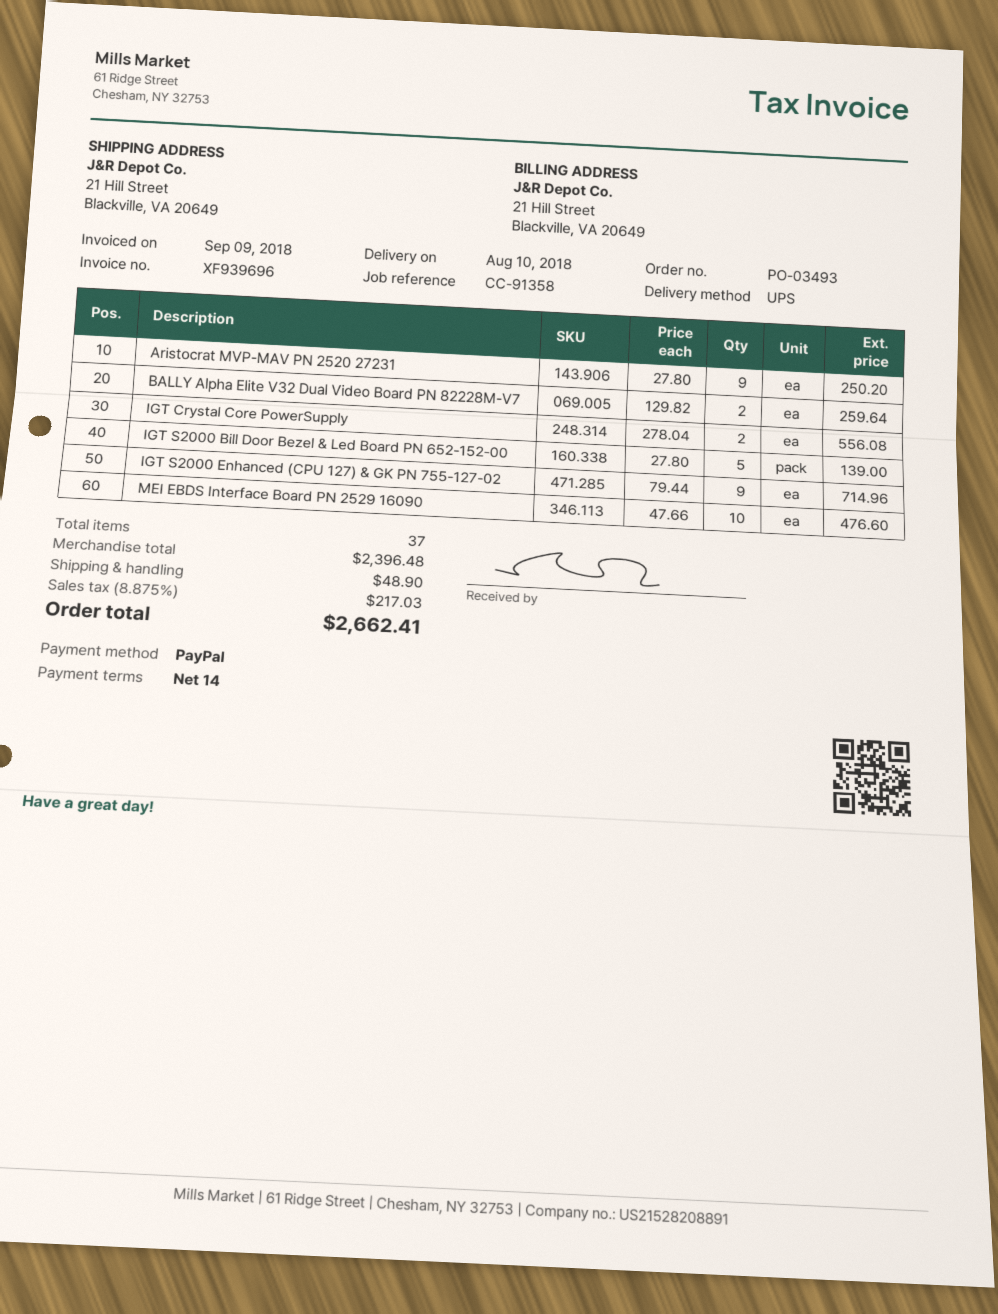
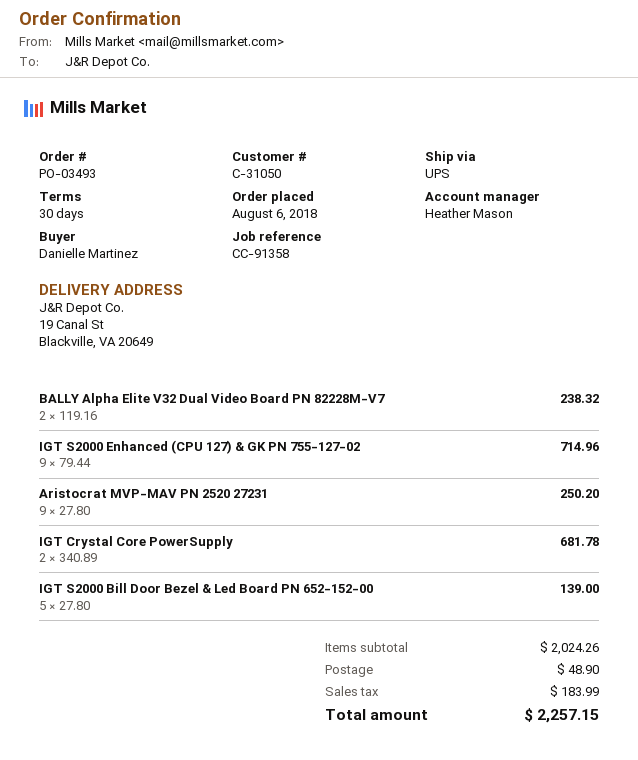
payment terms: 14 days -> 30 days
ship to: 21 Hill Street, Blackville, VA 20649 -> 19 Canal St, Blackville, VA 20649
BALLY Alpha Elite V32 Dual Video Board PN 82228M-V7: 2 x 129.82 = 259.64 -> 2 x 119.16 = 238.32
IGT Crystal Core PowerSupply: 2 x 278.04 = 556.08 -> 2 x 340.89 = 681.78
MEI EBDS Interface Board PN 2529 16090: 10 x 47.66 = 476.60 -> none
subtotal: 2396.48 -> 2024.26
tax: 217.03 -> 183.99
total: 2662.41 -> 2257.15

